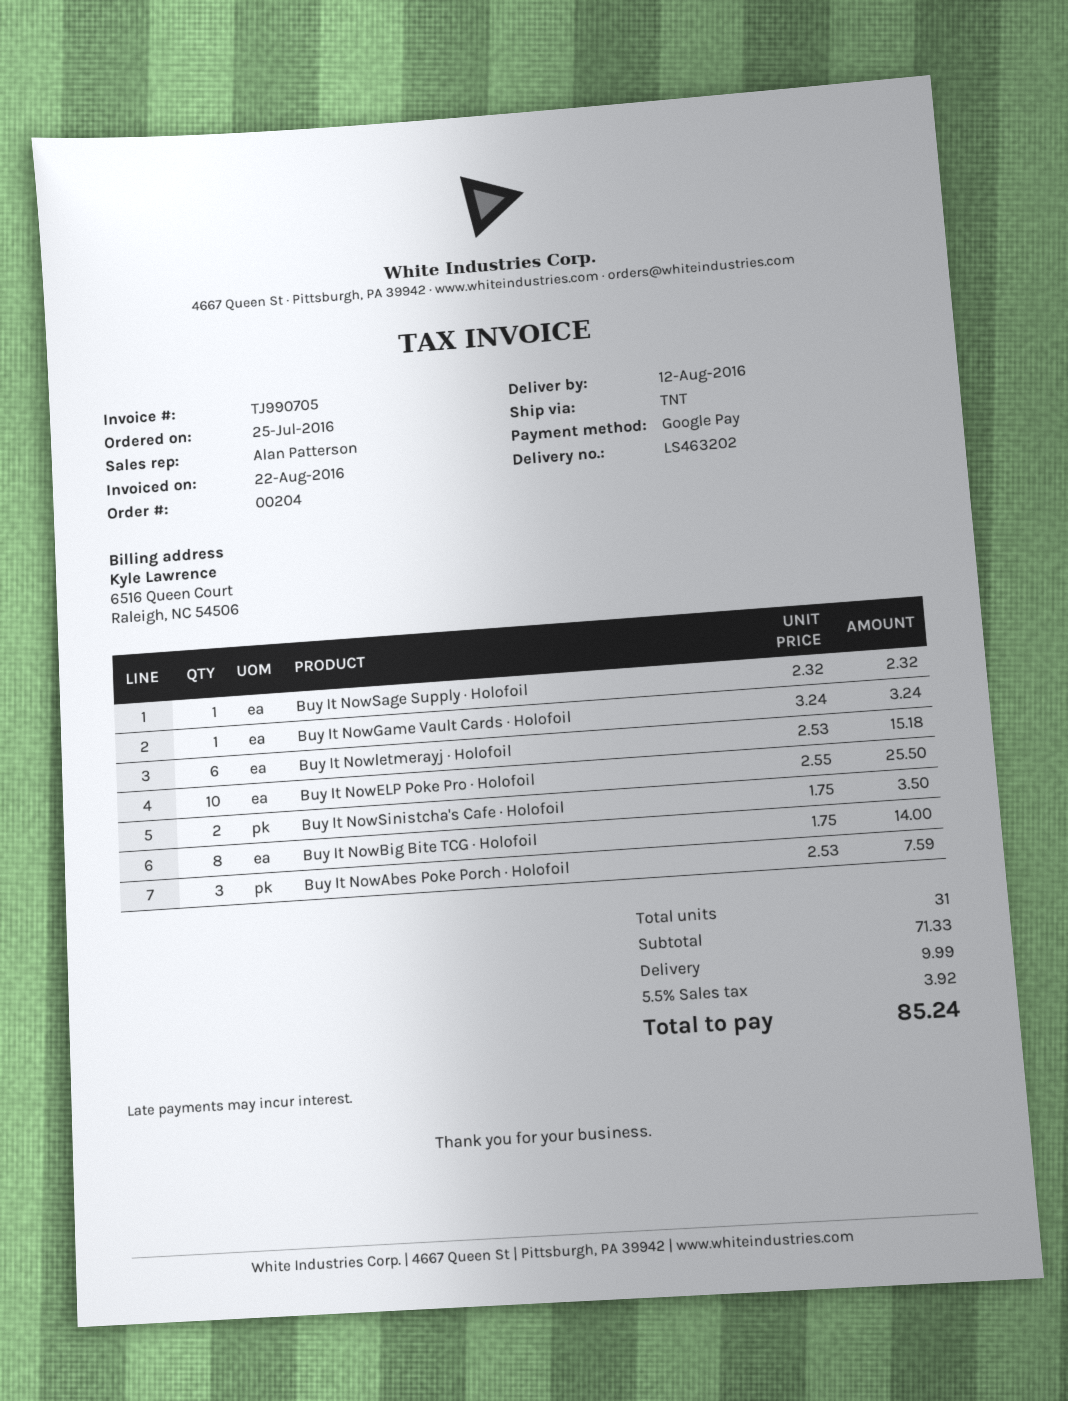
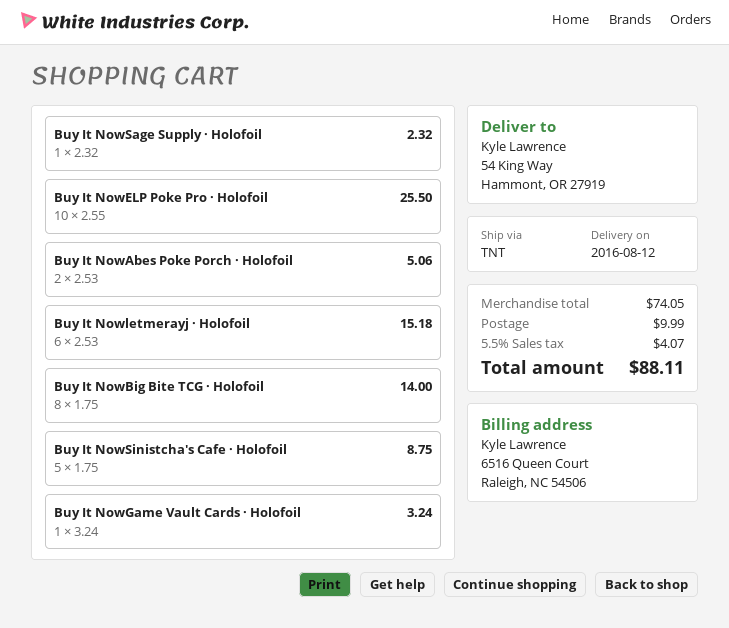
Buy It NowSinistcha's Cafe · Holofoil: 2 x 1.75 = 3.50 -> 5 x 1.75 = 8.75
Buy It NowAbes Poke Porch · Holofoil: 3 x 2.53 = 7.59 -> 2 x 2.53 = 5.06
subtotal: 71.33 -> 74.05
tax: 5.5% = 3.92 -> 5.5% = 4.07
total: 85.24 -> 88.11

